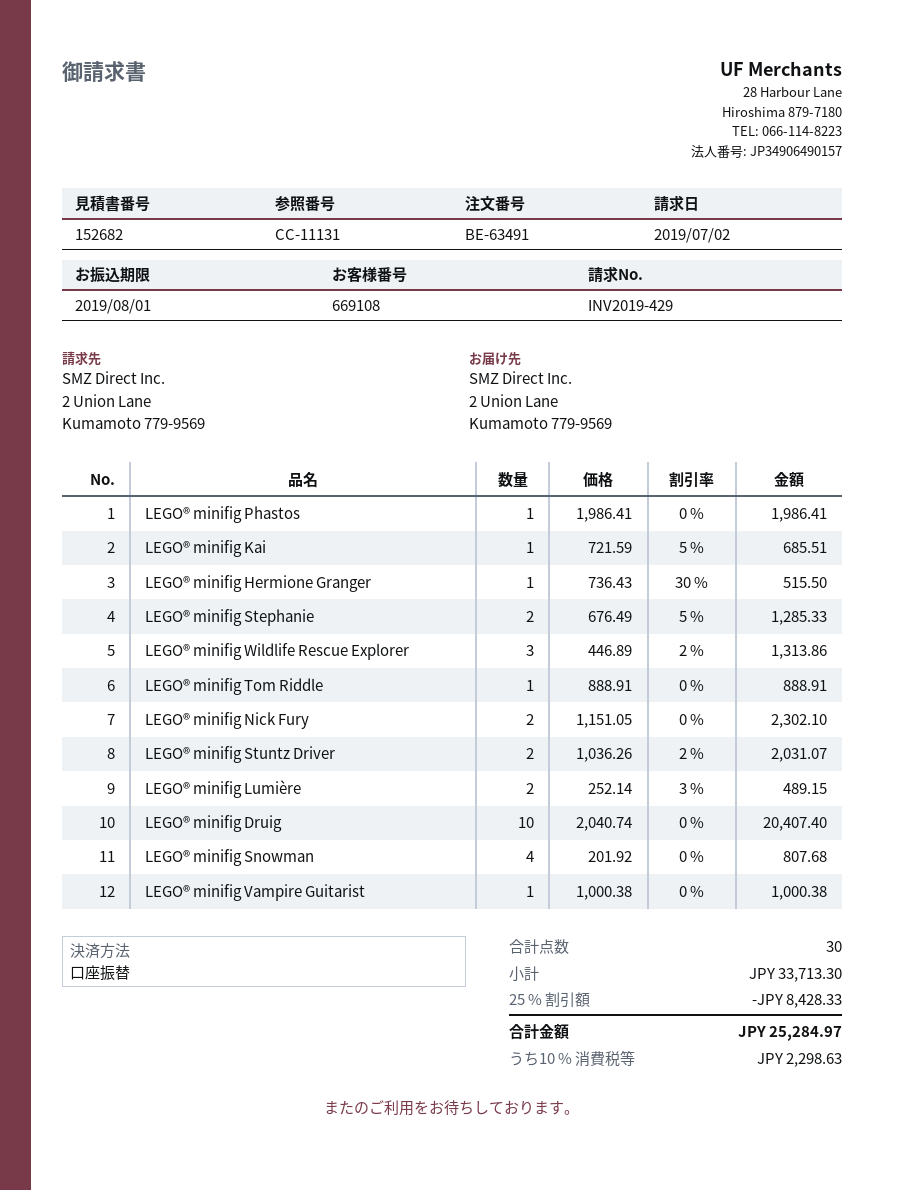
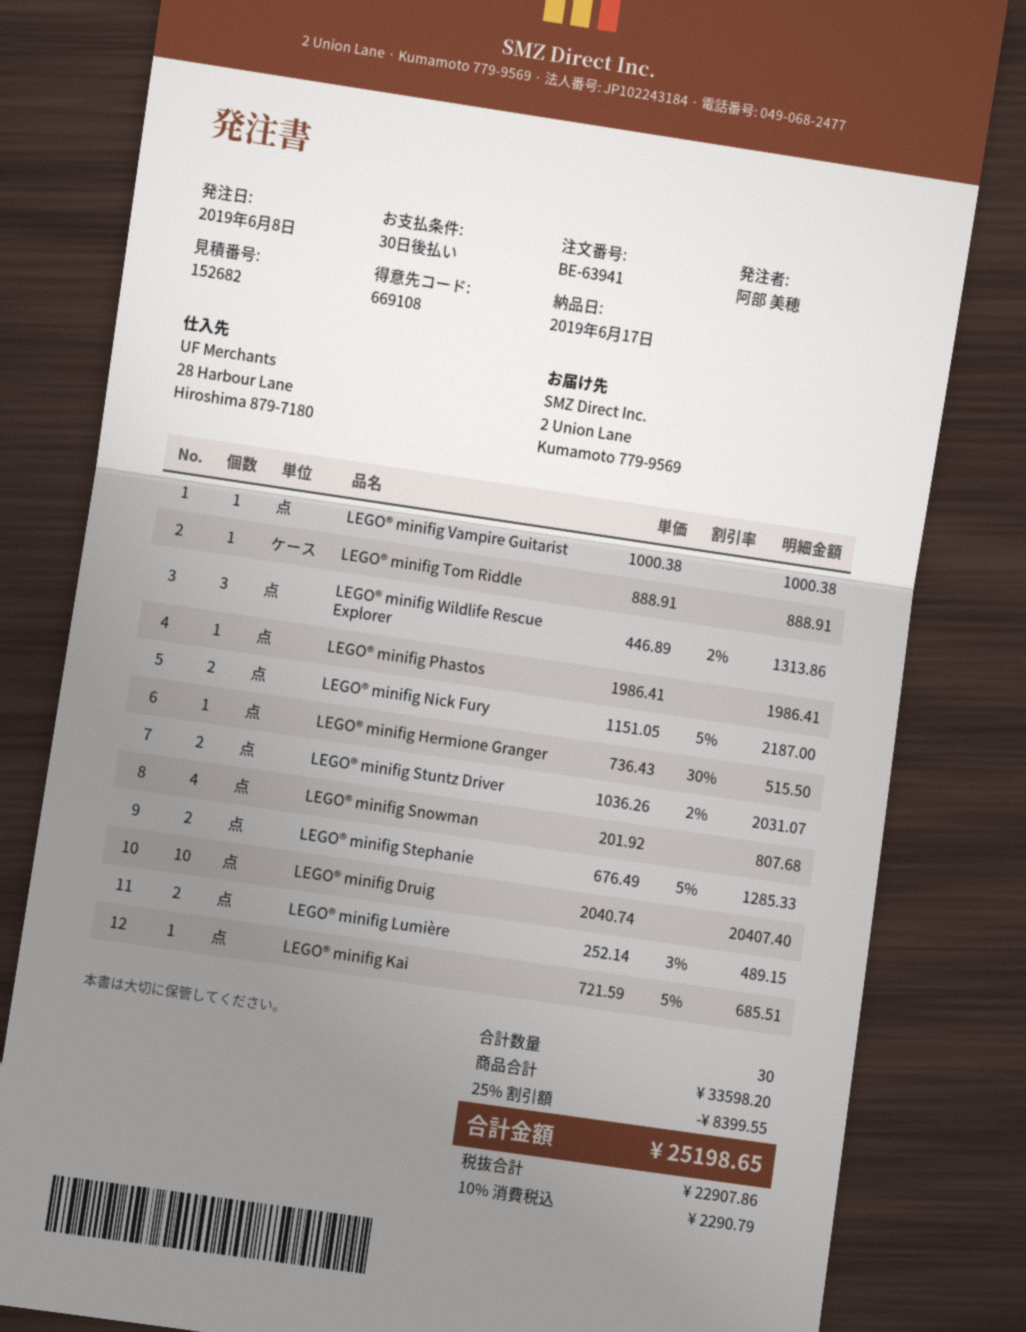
order number: BE-63491 -> BE-63941
LEGO® minifig Nick Fury: 2 x 1151.05 = 2302.10 -> 2 x 1151.05 - 5% = 2187.00
subtotal: 33713.30 -> 33598.20
discount: 25% = 8428.33 -> 25% = 8399.55
tax: 10% = 2298.63 -> 10% = 2290.79
total: 25284.97 -> 25198.65

